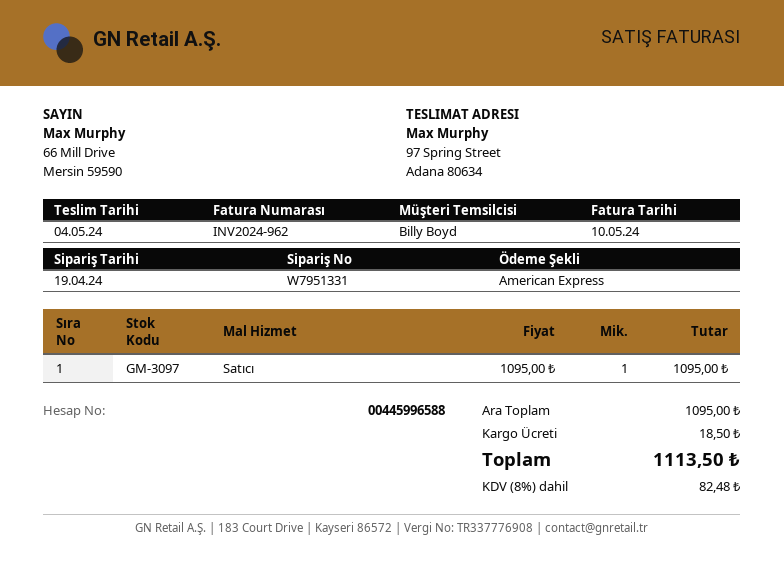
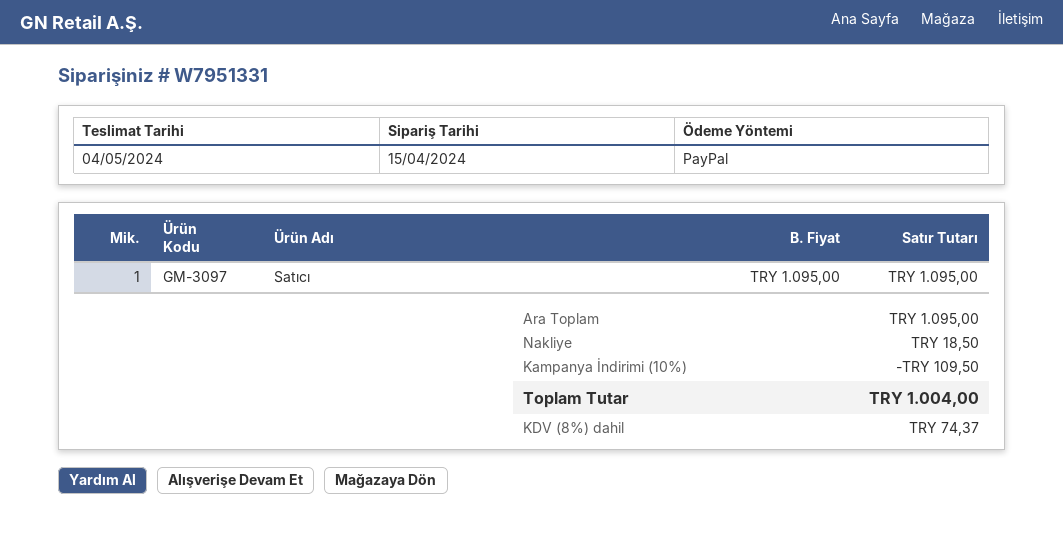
order date: 2024-04-19 -> 2024-04-15
payment method: American Express -> PayPal
discount: none -> 10% = 109.50
tax: 8% = 82.48 -> 8% = 74.37
total: 1113.50 -> 1004.00

